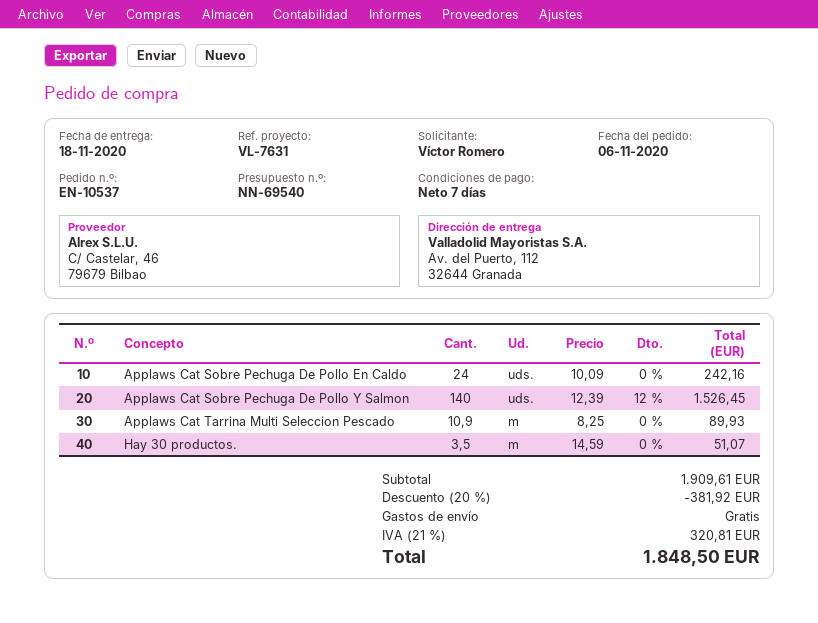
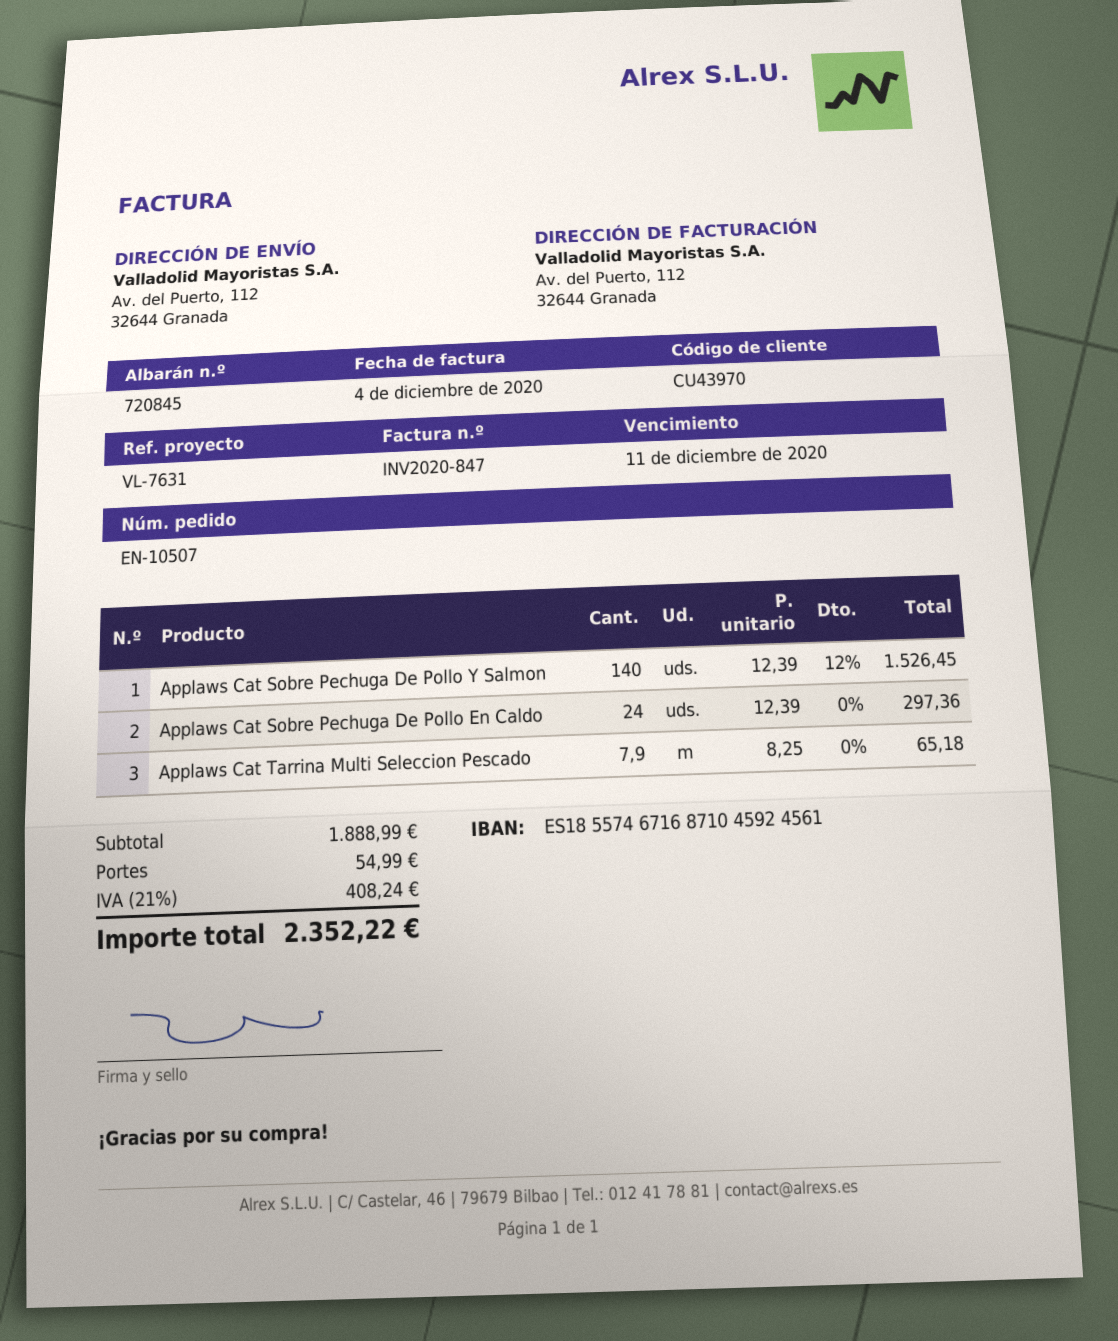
order number: EN-10537 -> EN-10507
Applaws Cat Sobre Pechuga De Pollo En Caldo: 24 x 10.09 = 242.16 -> 24 x 12.39 = 297.36
Applaws Cat Tarrina Multi Seleccion Pescado: 10.9 x 8.25 = 89.93 -> 7.9 x 8.25 = 65.18
Hay 30 productos.: 3.5 x 14.59 = 51.07 -> none
subtotal: 1909.61 -> 1888.99
discount: 20% = 381.92 -> none
shipping: 0.00 -> 54.99
tax: 21% = 320.81 -> 21% = 408.24
total: 1848.50 -> 2352.22

